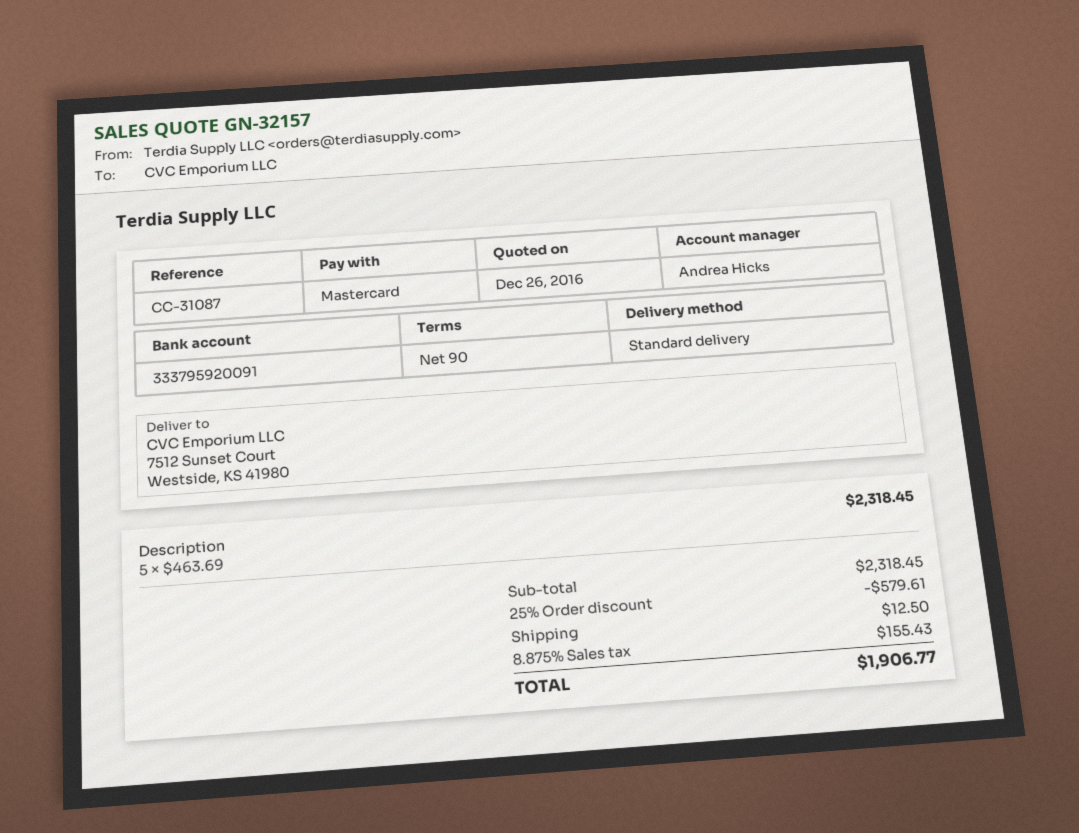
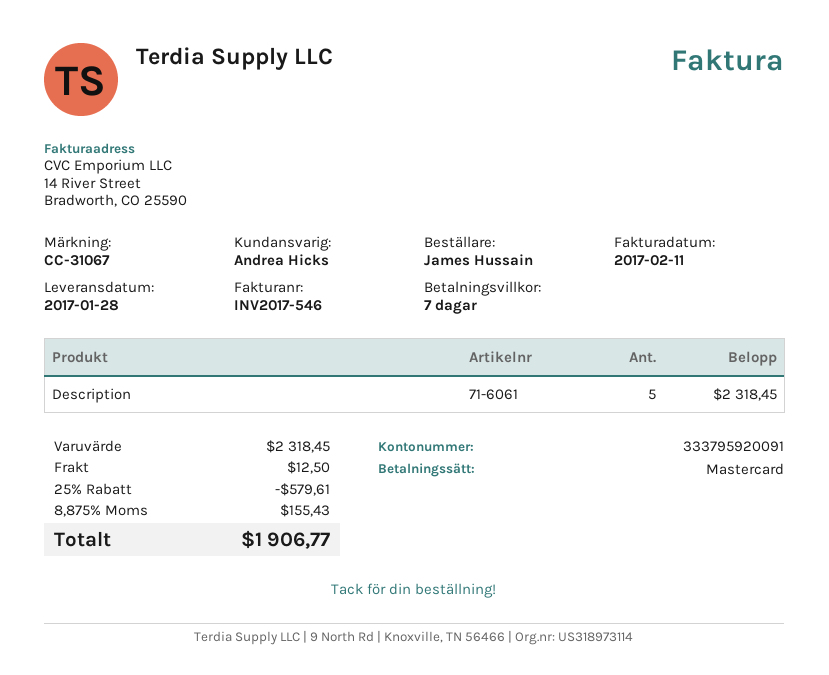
payment terms: 90 days -> 7 days
reference: CC-31087 -> CC-31067

